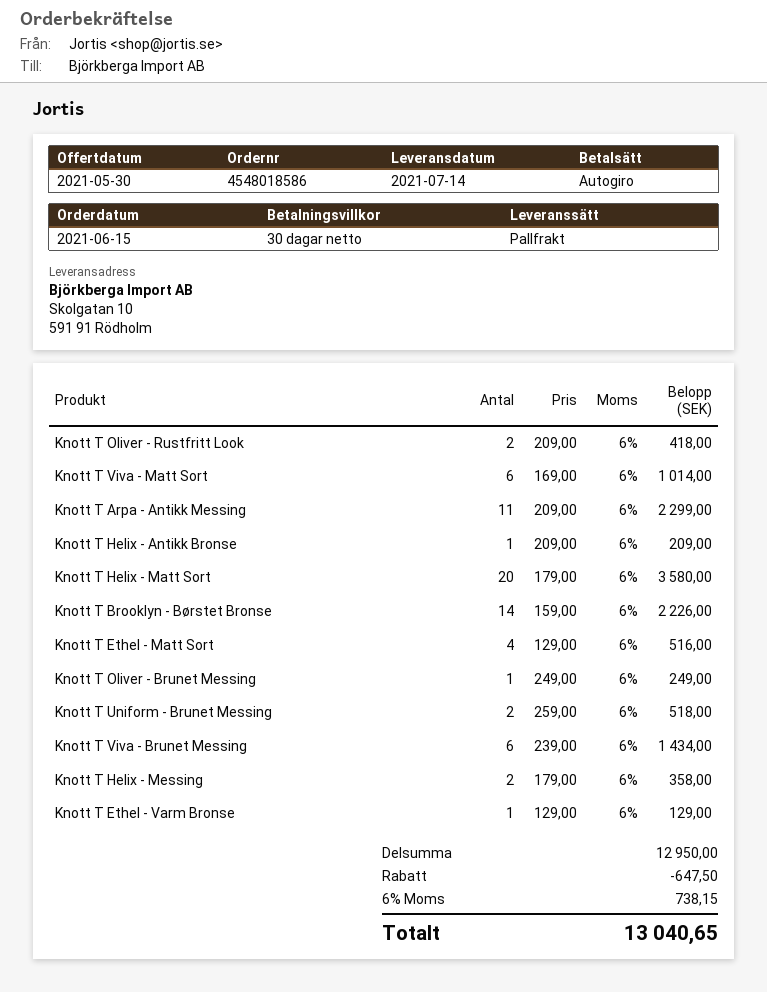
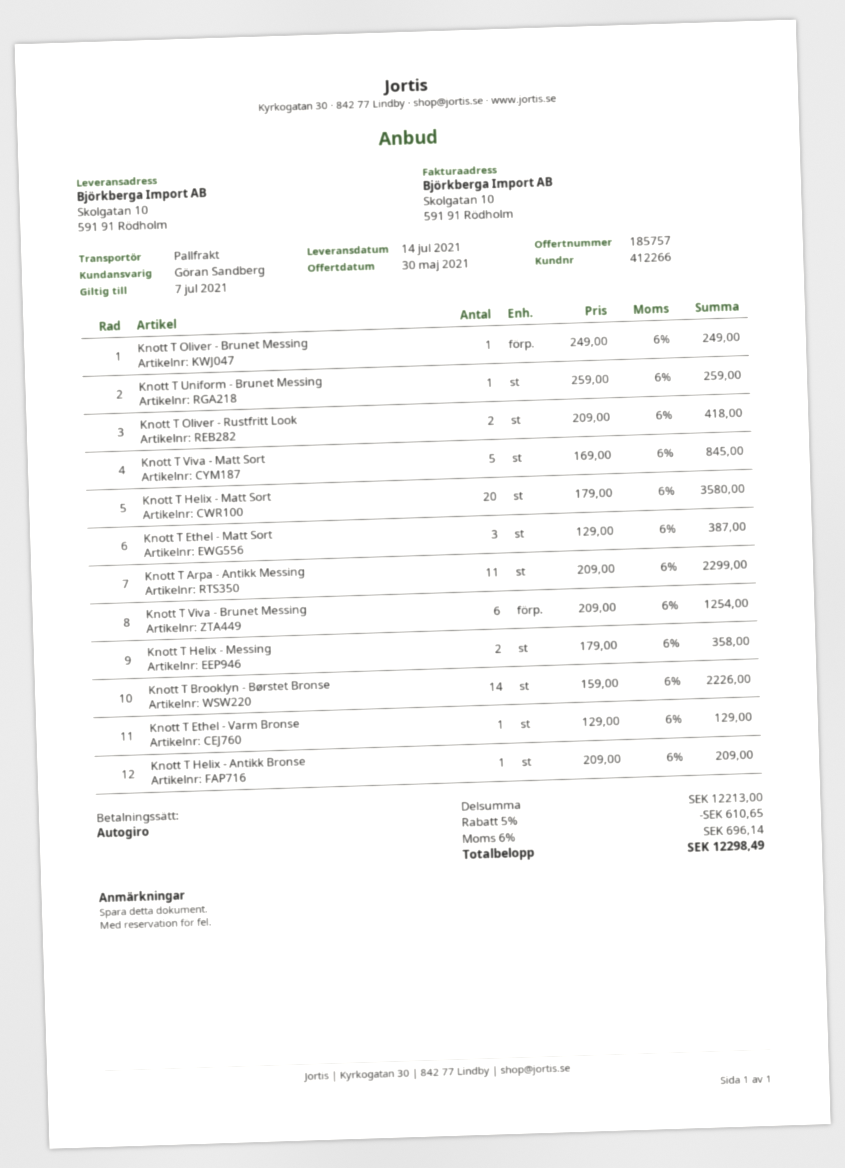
Knott T Viva - Matt Sort: 6 x 169.00 = 1014.00 -> 5 x 169.00 = 845.00
Knott T Ethel - Matt Sort: 4 x 129.00 = 516.00 -> 3 x 129.00 = 387.00
Knott T Uniform - Brunet Messing: 2 x 259.00 = 518.00 -> 1 x 259.00 = 259.00
Knott T Viva - Brunet Messing: 6 x 239.00 = 1434.00 -> 6 x 209.00 = 1254.00
subtotal: 12950.00 -> 12213.00
discount: 647.50 -> 610.65
tax: 6% = 738.15 -> 6% = 696.14
total: 13040.65 -> 12298.49

